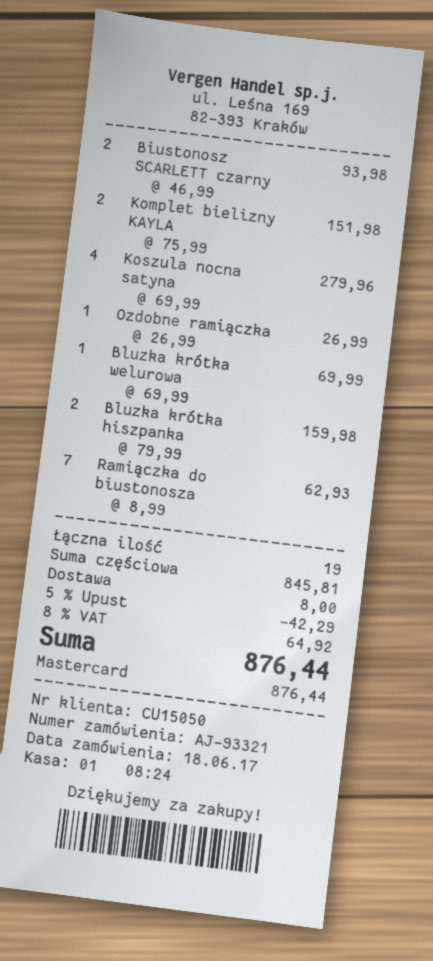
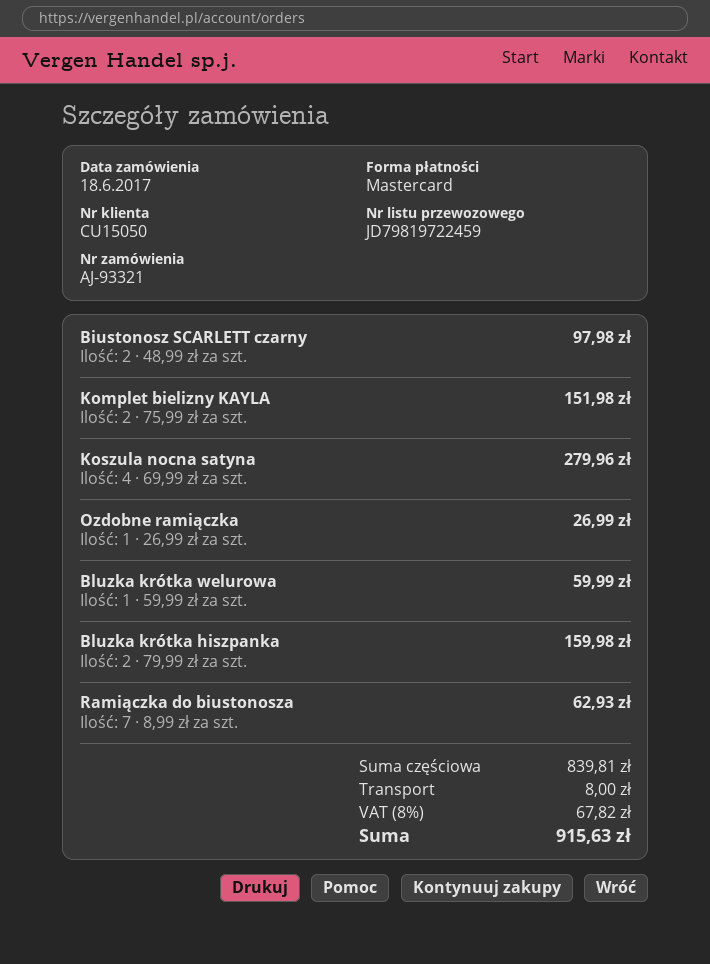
Biustonosz SCARLETT czarny: 2 x 46.99 = 93.98 -> 2 x 48.99 = 97.98
Bluzka krótka welurowa: 1 x 69.99 = 69.99 -> 1 x 59.99 = 59.99
subtotal: 845.81 -> 839.81
discount: 5% = 42.29 -> none
tax: 8% = 64.92 -> 8% = 67.82
total: 876.44 -> 915.63

